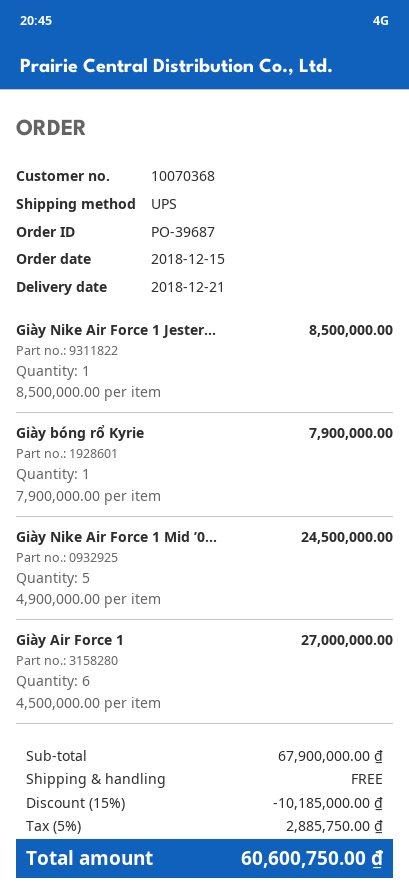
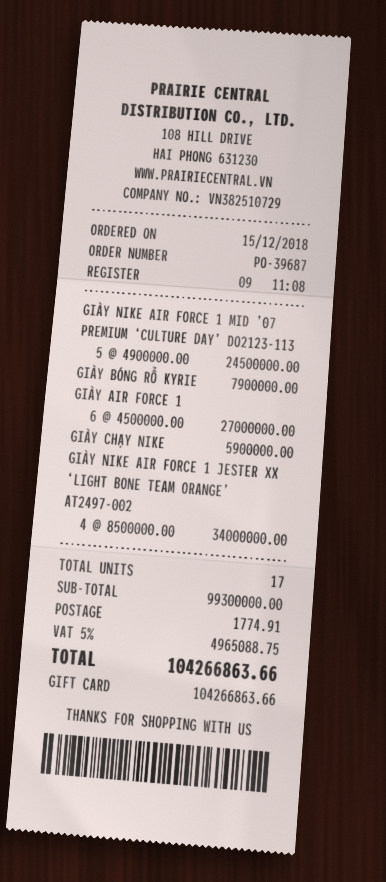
Giày Nike Air Force 1 Jester...: 1 x 8500000.00 = 8500000.00 -> 4 x 8500000.00 = 34000000.00
GIÀY CHẠY NIKE: none -> 1 x 5900000.00 = 5900000.00
subtotal: 67900000.00 -> 99300000.00
discount: 15% = 10185000.00 -> none
shipping: 0.00 -> 1774.91
tax: 5% = 2885750.00 -> 5% = 4965088.75
total: 60600750.00 -> 104266863.66

